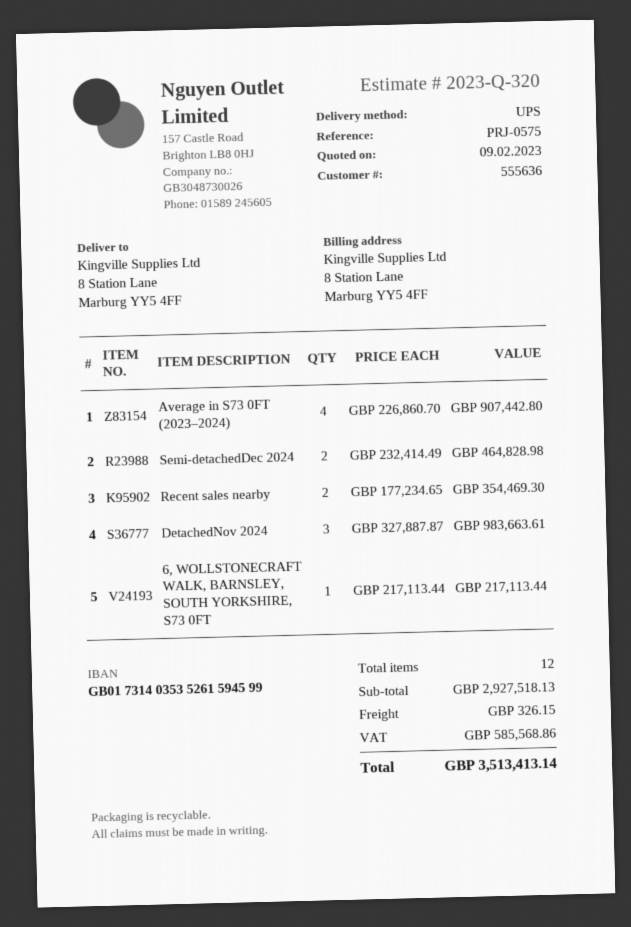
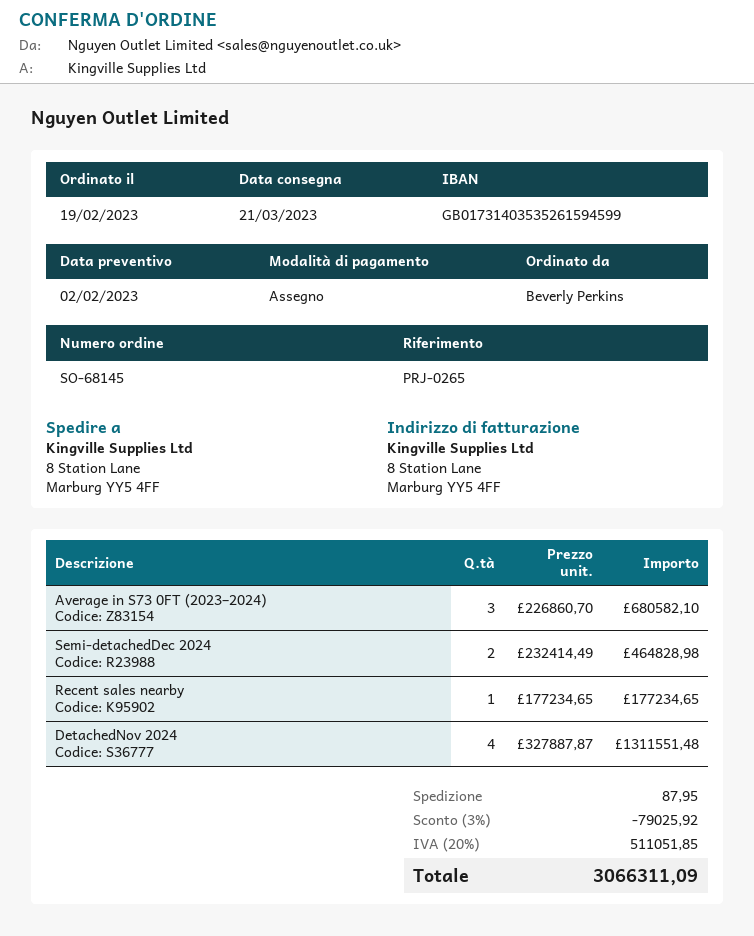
quote date: 2023-02-09 -> 2023-02-02
reference: PRJ-0575 -> PRJ-0265
Average in S73 0FT (2023–2024): 4 x 226860.70 = 907442.80 -> 3 x 226860.70 = 680582.10
Recent sales nearby: 2 x 177234.65 = 354469.30 -> 1 x 177234.65 = 177234.65
DetachedNov 2024: 3 x 327887.87 = 983663.61 -> 4 x 327887.87 = 1311551.48
6, WOLLSTONECRAFT WALK, BARNSLEY, SOUTH YORKSHIRE, S73 0FT: 1 x 217113.44 = 217113.44 -> none
discount: none -> 3% = 79025.92
shipping: 326.15 -> 87.95
tax: 585568.86 -> 511051.85
total: 3513413.14 -> 3066311.09

